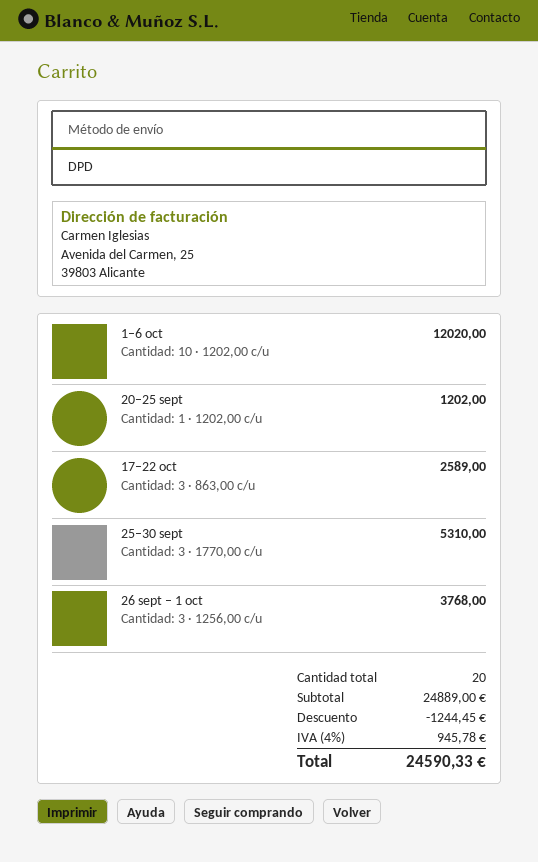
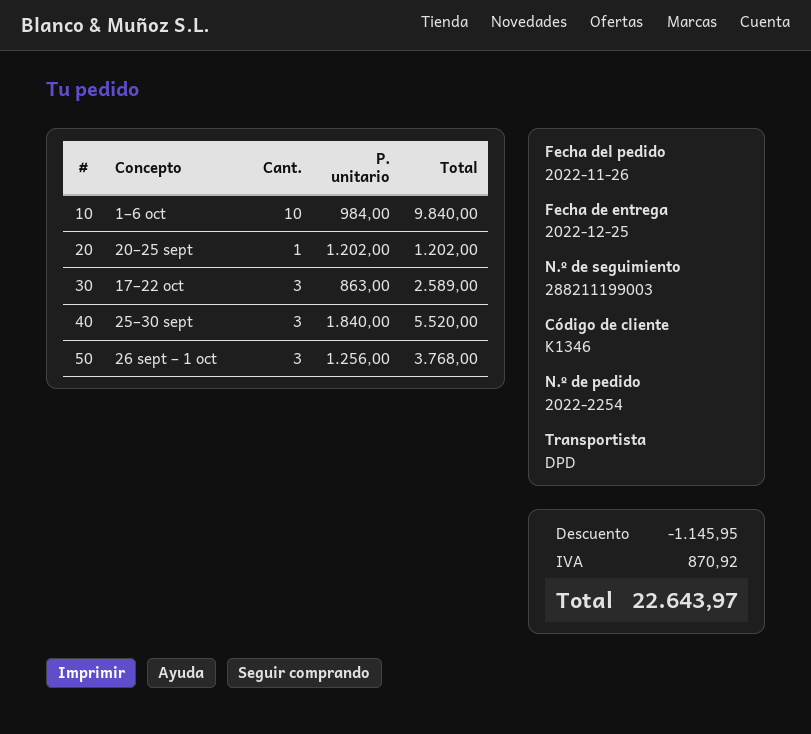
1–6 oct: 10 x 1202.00 = 12020.00 -> 10 x 984.00 = 9840.00
25–30 sept: 3 x 1770.00 = 5310.00 -> 3 x 1840.00 = 5520.00
discount: 1244.45 -> 1145.95
tax: 945.78 -> 870.92
total: 24590.33 -> 22643.97

